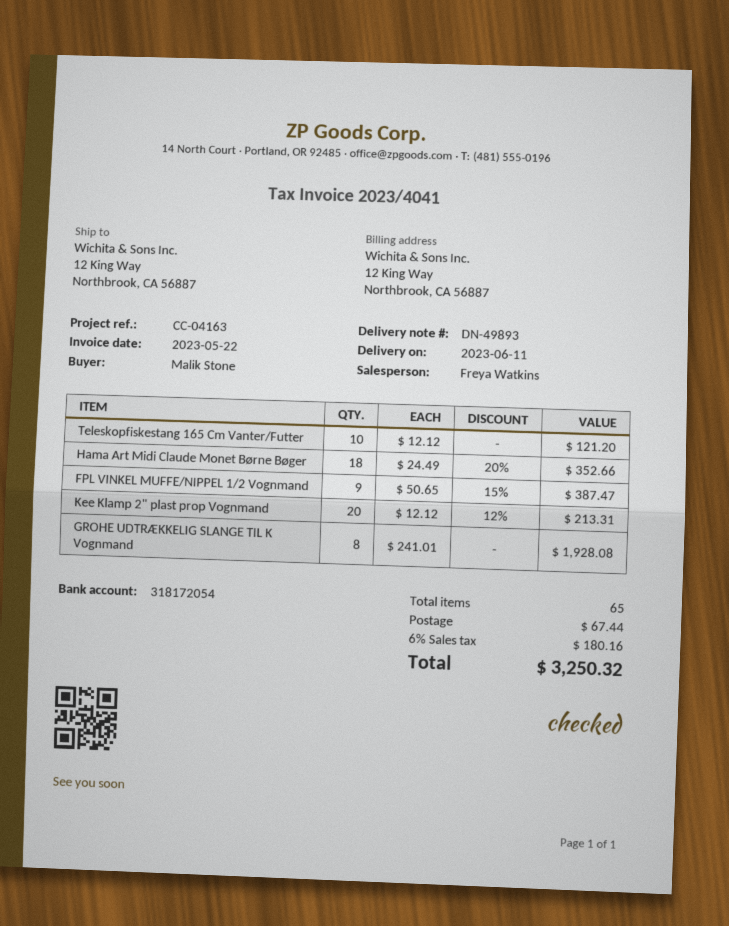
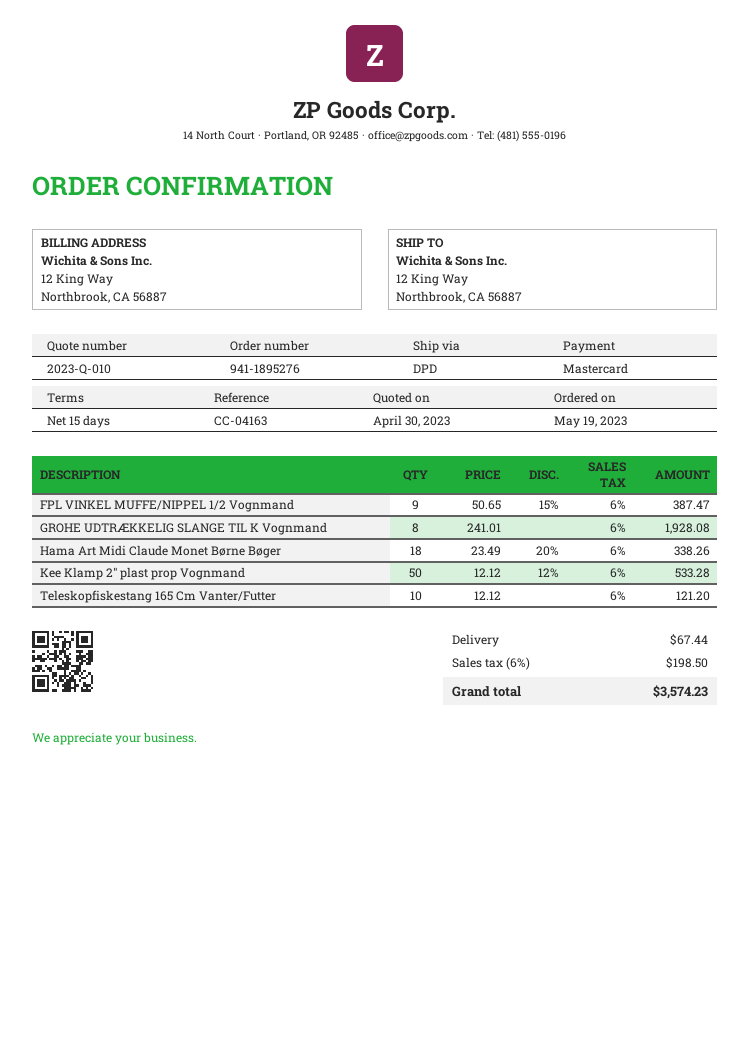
Hama Art Midi Claude Monet Børne Bøger: 18 x 24.49 - 20% = 352.66 -> 18 x 23.49 - 20% = 338.26
Kee Klamp 2" plast prop Vognmand: 20 x 12.12 - 12% = 213.31 -> 50 x 12.12 - 12% = 533.28
tax: 6% = 180.16 -> 6% = 198.50
total: 3250.32 -> 3574.23

